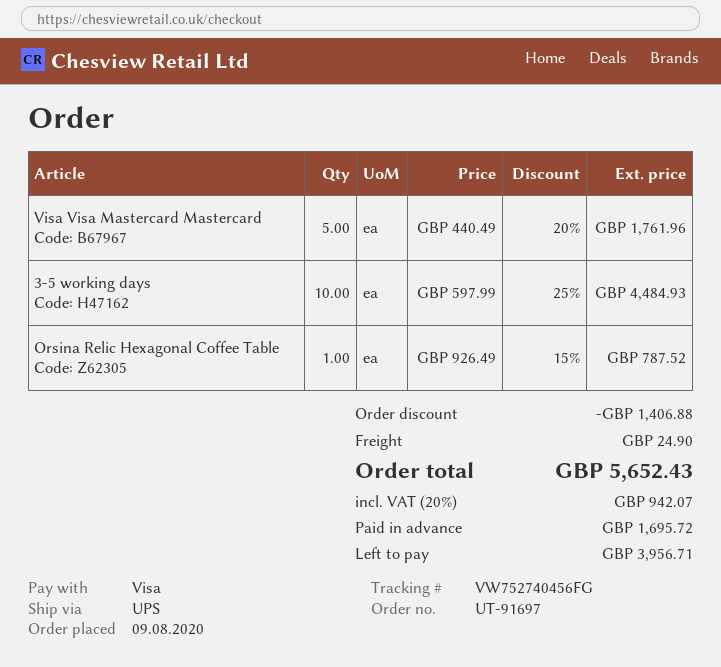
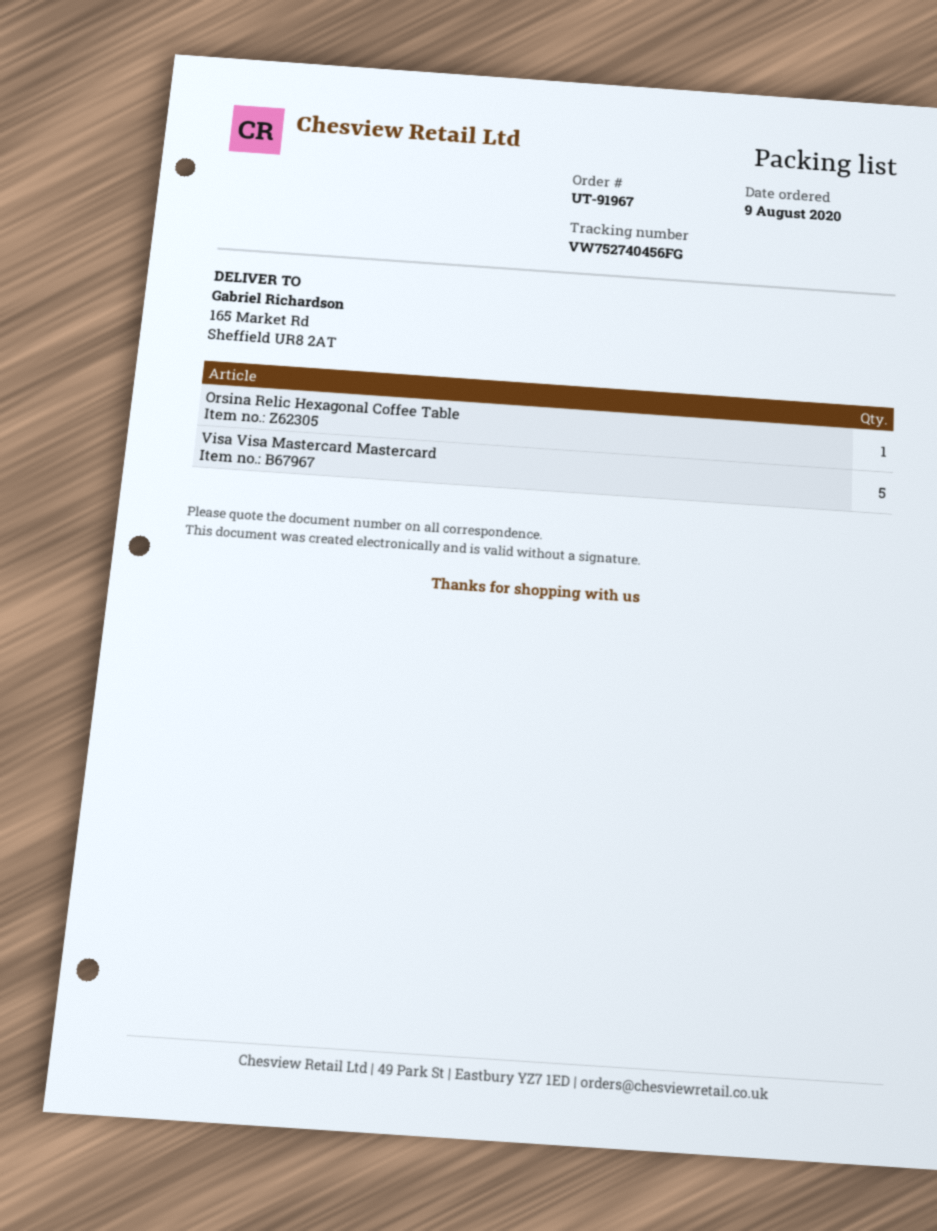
order number: UT-91697 -> UT-91967
3-5 working days: 10 -> none

